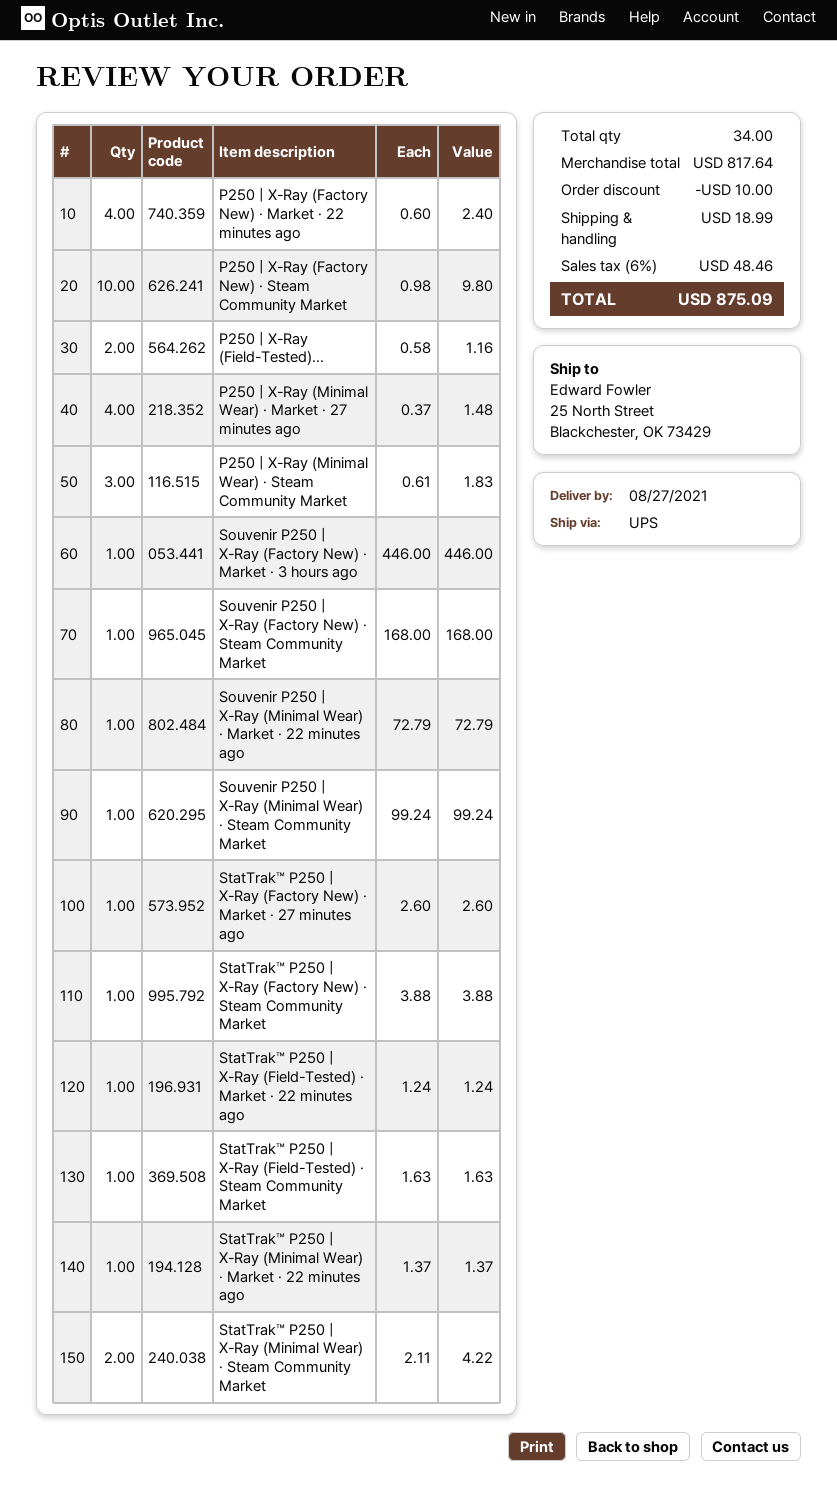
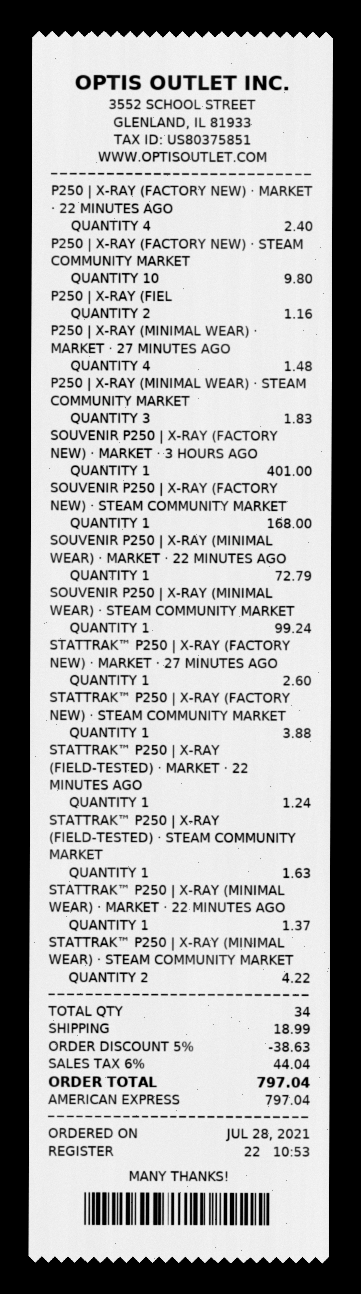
Souvenir P250 | X-Ray (Factory New) · Market · 3 hours ago: 1 for 446.00 -> 1 for 401.00
discount: 10.00 -> 38.63
tax: 6% = 48.46 -> 6% = 44.04
total: 875.09 -> 797.04

